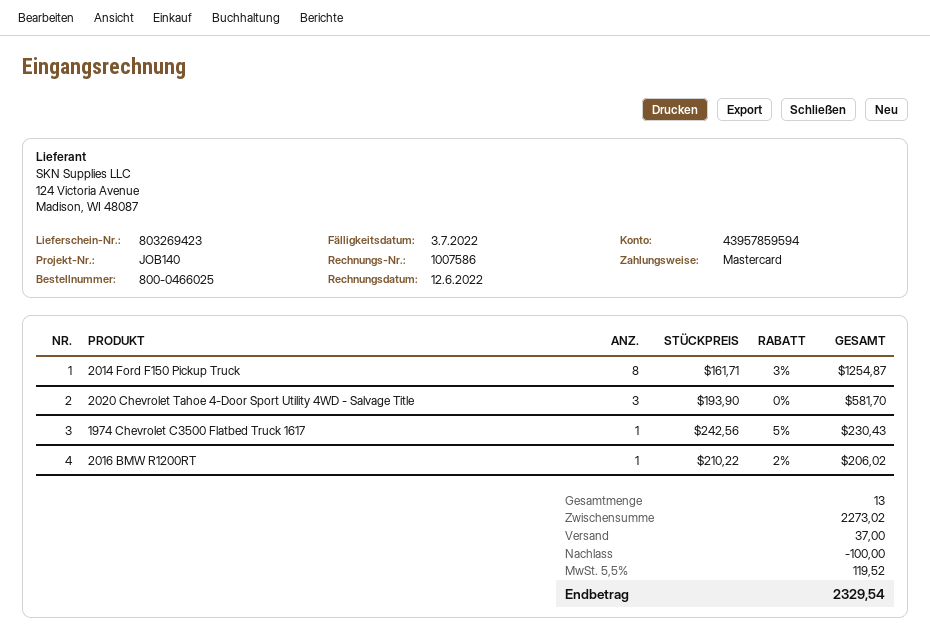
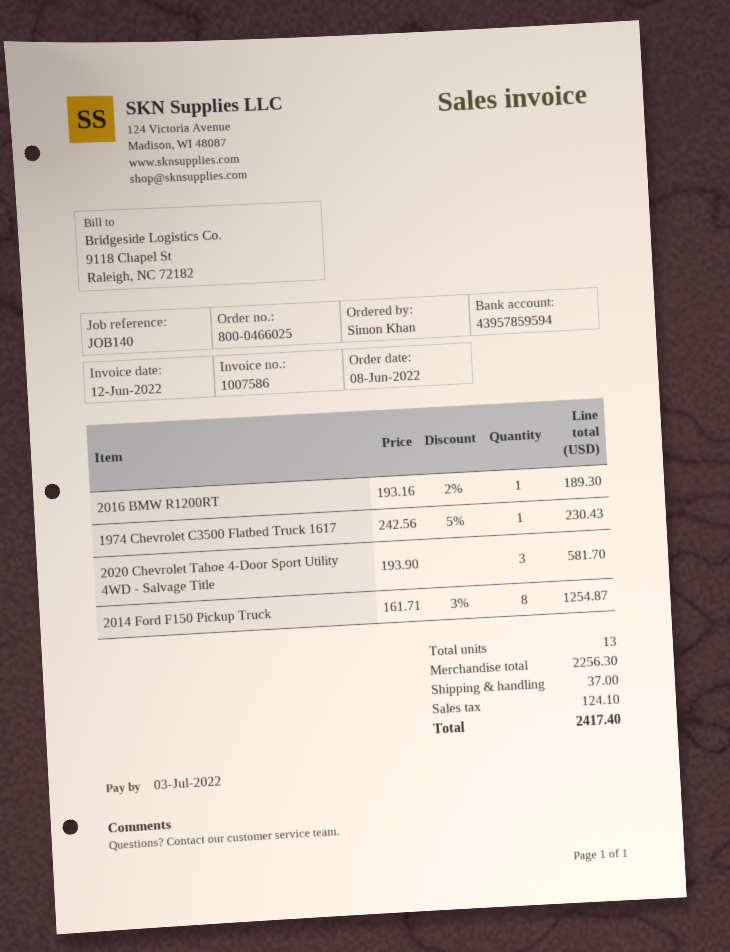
2016 BMW R1200RT: 1 x 210.22 - 2% = 206.02 -> 1 x 193.16 - 2% = 189.30
subtotal: 2273.02 -> 2256.30
discount: 100.00 -> none
tax: 119.52 -> 124.10
total: 2329.54 -> 2417.40

